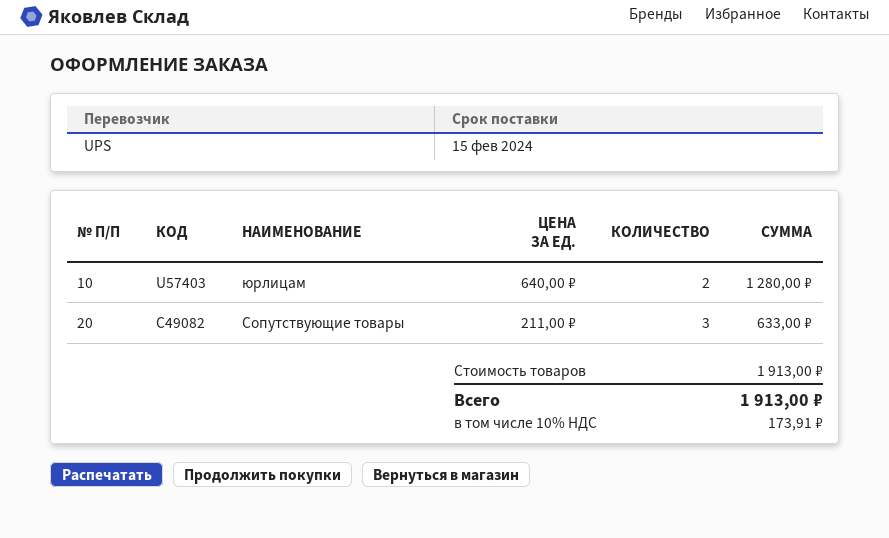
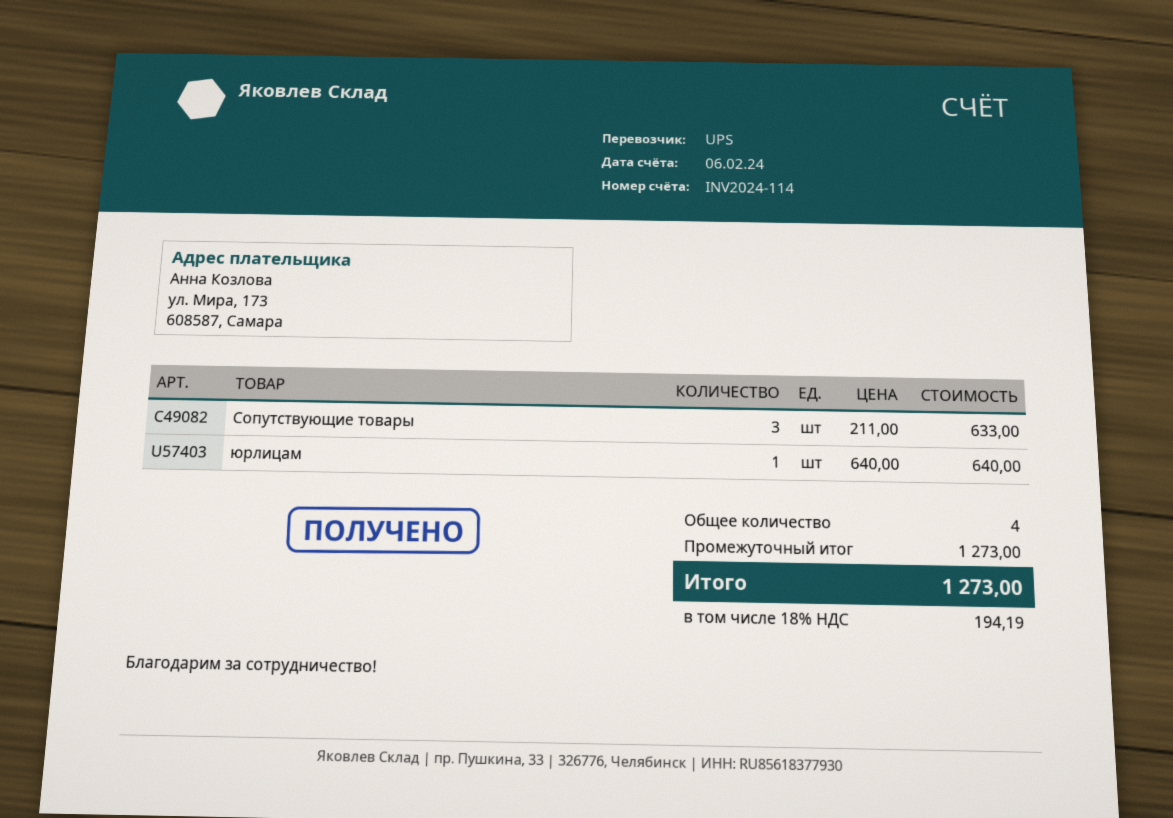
юрлицам: 2 x 640.00 = 1280.00 -> 1 x 640.00 = 640.00
subtotal: 1913.00 -> 1273.00
tax: 10% = 173.91 -> 18% = 194.19
total: 1913.00 -> 1273.00

